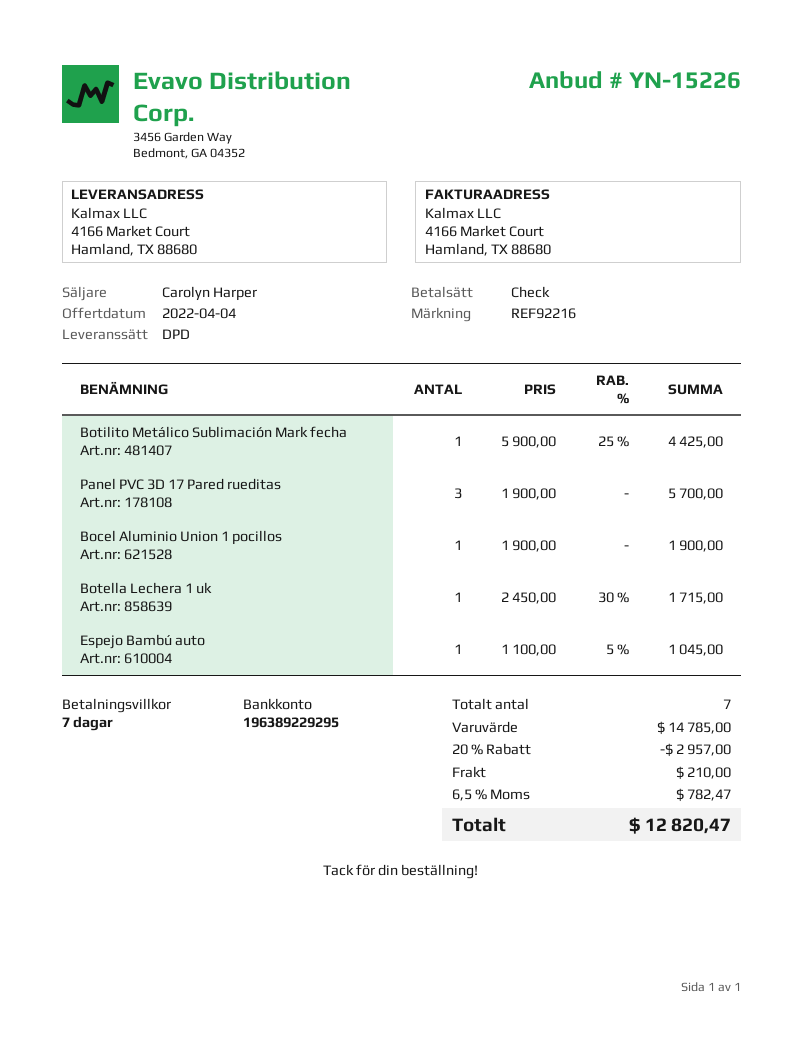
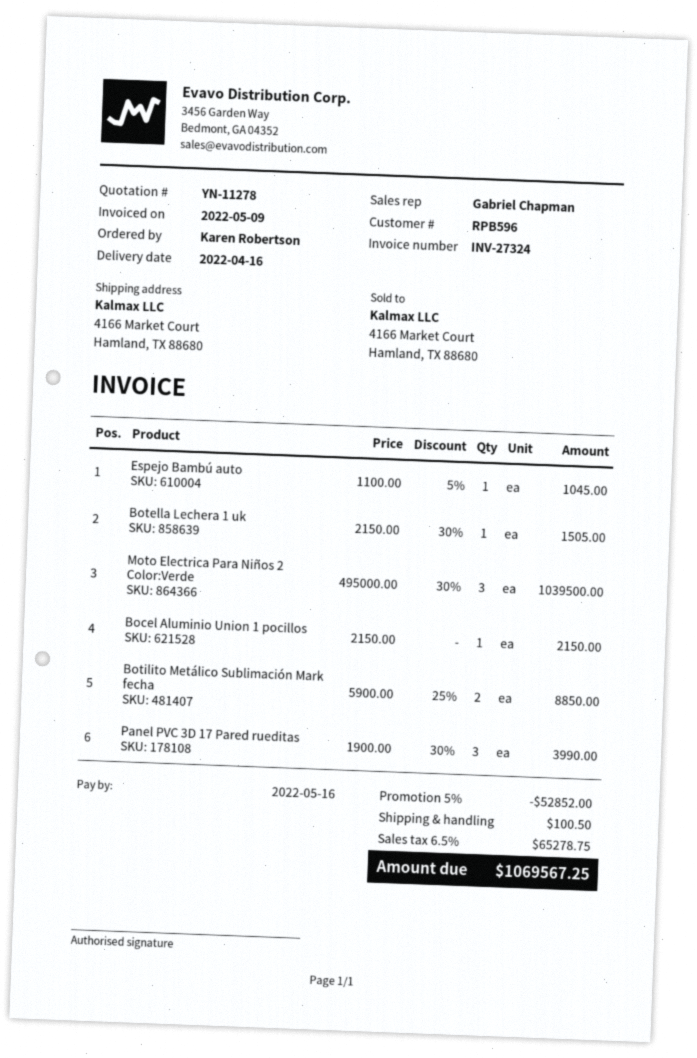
quote number: YN-15226 -> YN-11278
sales rep: Carolyn Harper -> Gabriel Chapman
Botilito Metálico Sublimación Mark fecha: 1 x 5900.00 - 25% = 4425.00 -> 2 x 5900.00 - 25% = 8850.00
Panel PVC 3D 17 Pared rueditas: 3 x 1900.00 = 5700.00 -> 3 x 1900.00 - 30% = 3990.00
Bocel Aluminio Union 1 pocillos: 1 x 1900.00 = 1900.00 -> 1 x 2150.00 = 2150.00
Botella Lechera 1 uk: 1 x 2450.00 - 30% = 1715.00 -> 1 x 2150.00 - 30% = 1505.00
Moto Electrica Para Niños 2 Color:Verde: none -> 3 x 495000.00 - 30% = 1039500.00
discount: 20% = 2957.00 -> 5% = 52852.00
shipping: 210.00 -> 100.50
tax: 6.5% = 782.47 -> 6.5% = 65278.75
total: 12820.47 -> 1069567.25

